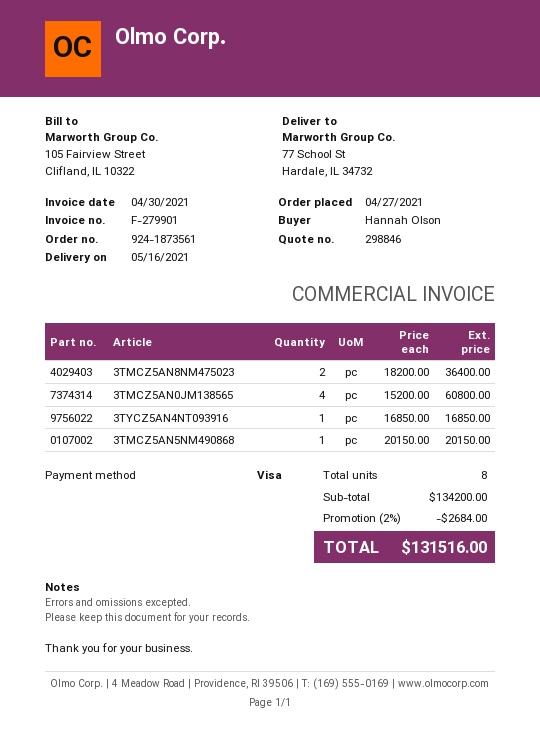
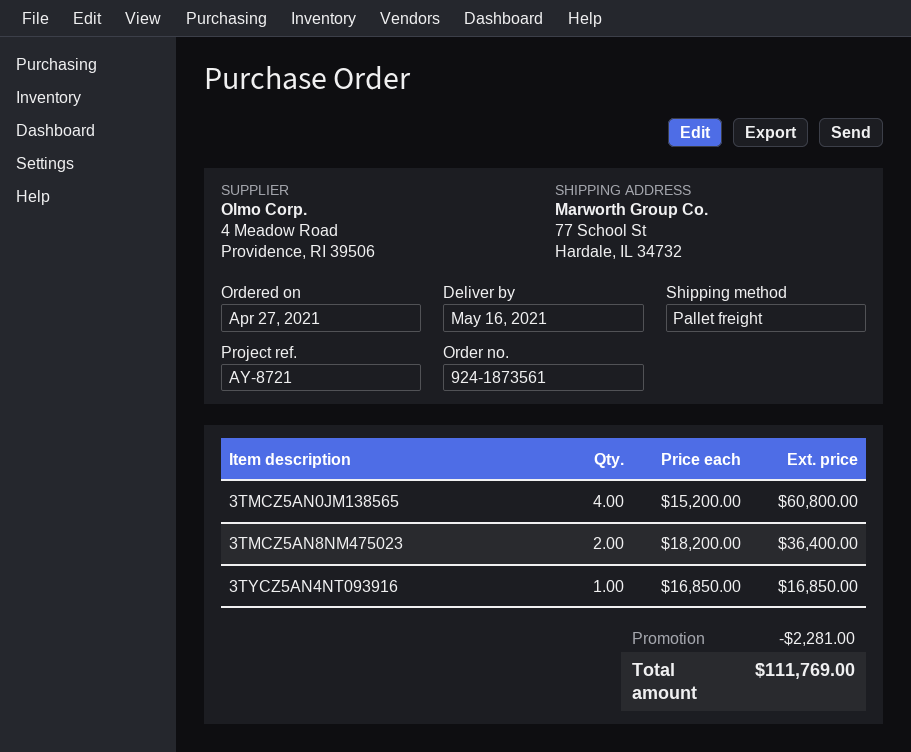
3TMCZ5AN5NM490868: 1 x 20150.00 = 20150.00 -> none
discount: 2684.00 -> 2281.00
total: 131516.00 -> 111769.00

